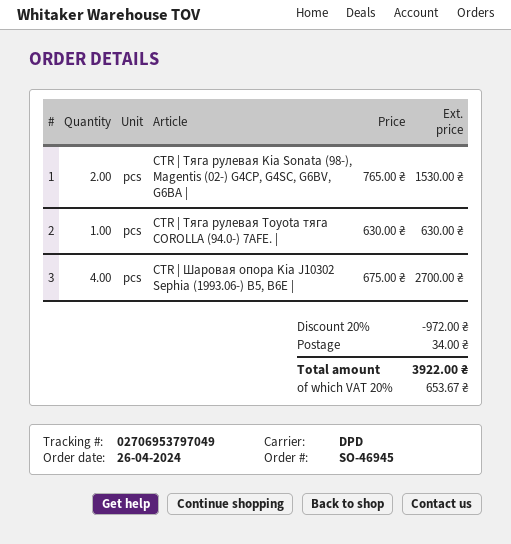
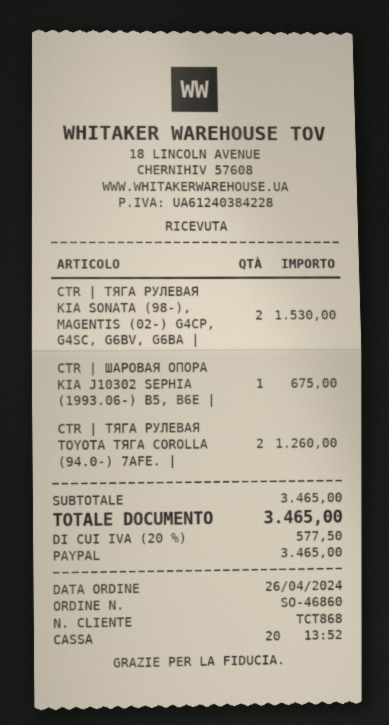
order number: SO-46945 -> SO-46860
CTR | Тяга рулевая Toyota тяга COROLLA (94.0-) 7AFE. |: 1 for 630.00 -> 2 for 1260.00
CTR | Шаровая опора Kia J10302 Sephia (1993.06-) B5, B6E |: 4 for 2700.00 -> 1 for 675.00
discount: 20% = 972.00 -> none
shipping: 34.00 -> none
tax: 20% = 653.67 -> 20% = 577.50
total: 3922.00 -> 3465.00

